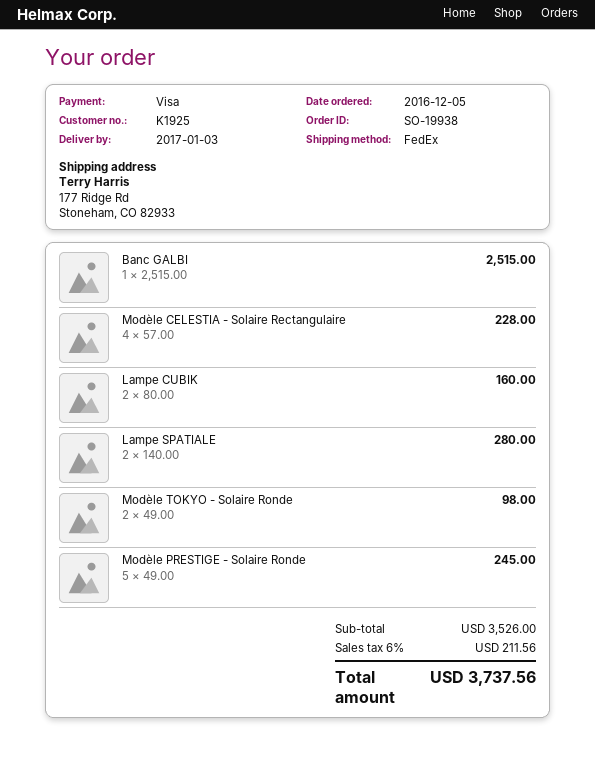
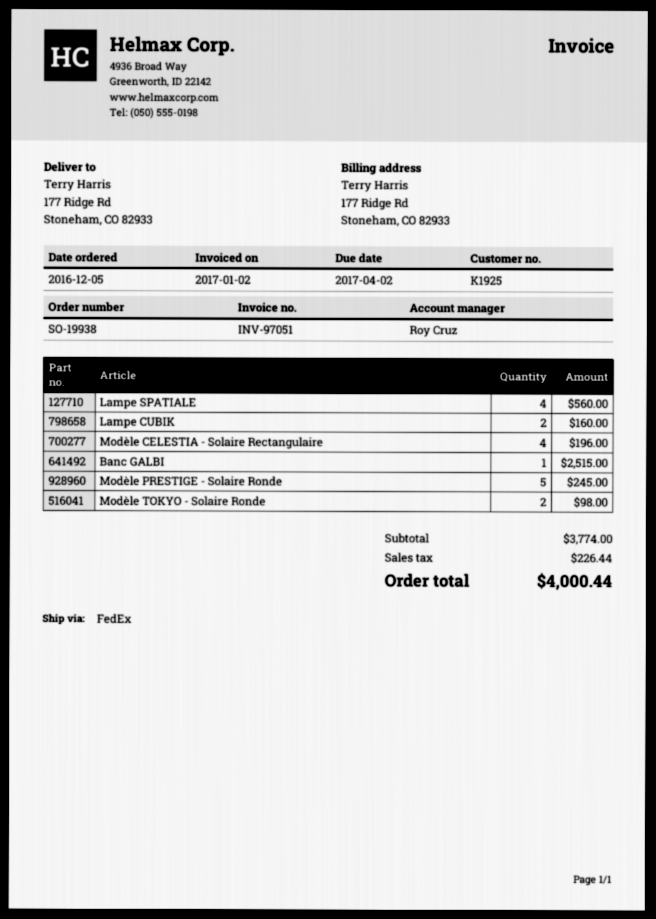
Modèle CELESTIA - Solaire Rectangulaire: 4 for 228.00 -> 4 for 196.00
Lampe SPATIALE: 2 for 280.00 -> 4 for 560.00
subtotal: 3526.00 -> 3774.00
tax: 211.56 -> 226.44
total: 3737.56 -> 4000.44

